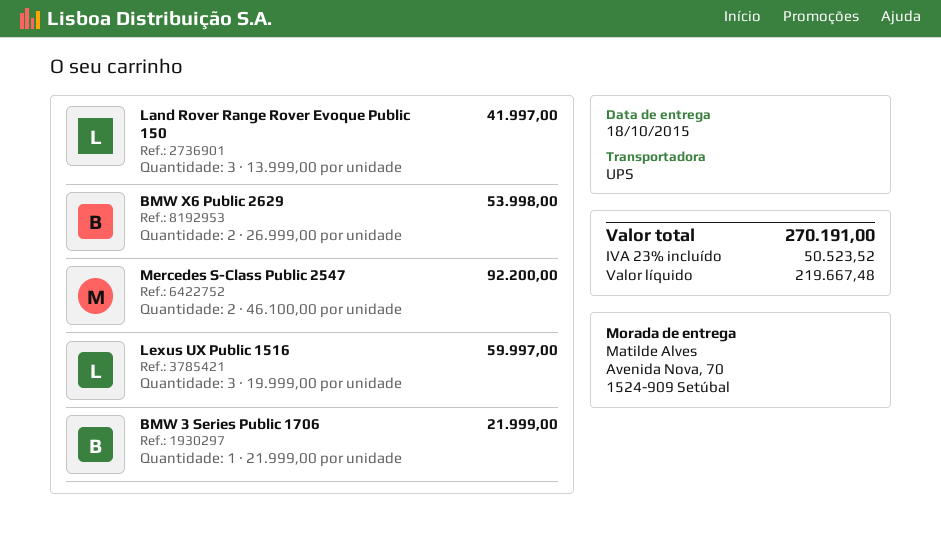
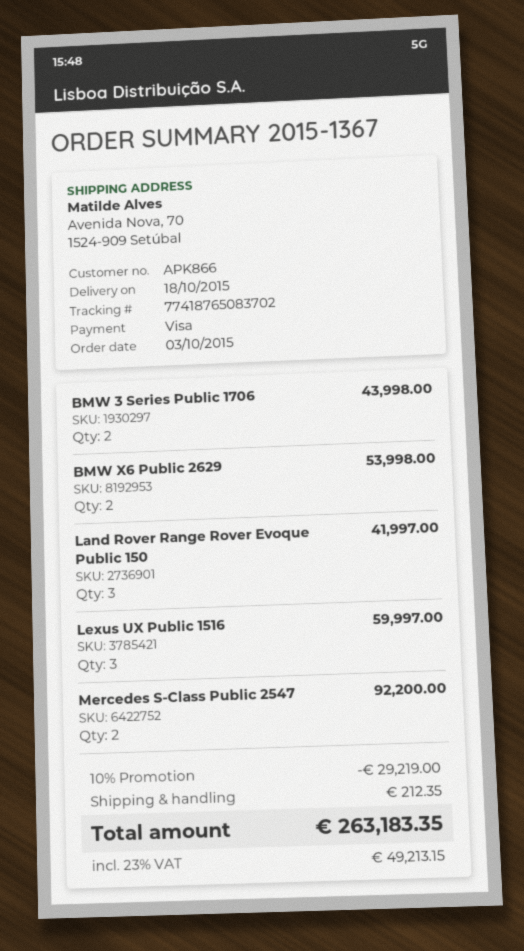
BMW 3 Series Public 1706: 1 for 21999.00 -> 2 for 43998.00
discount: none -> 10% = 29219.00
shipping: none -> 212.35
tax: 23% = 50523.52 -> 23% = 49213.15
total: 270191.00 -> 263183.35

